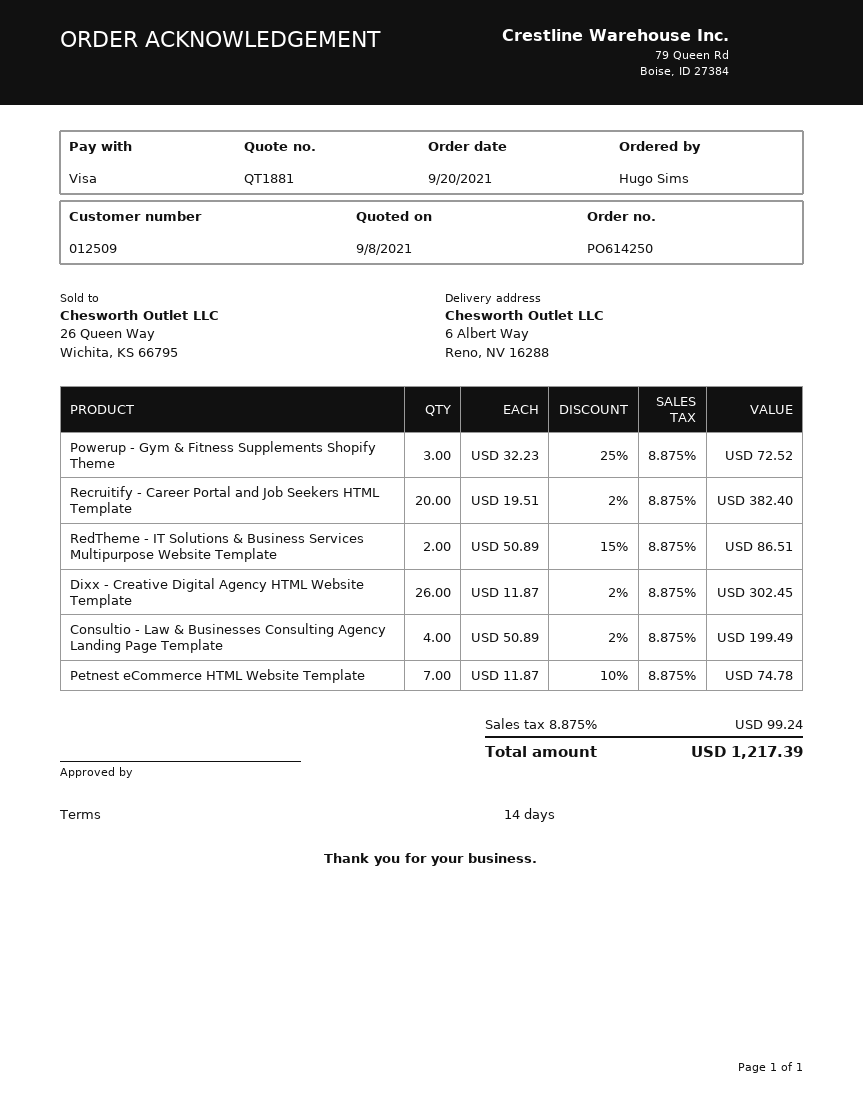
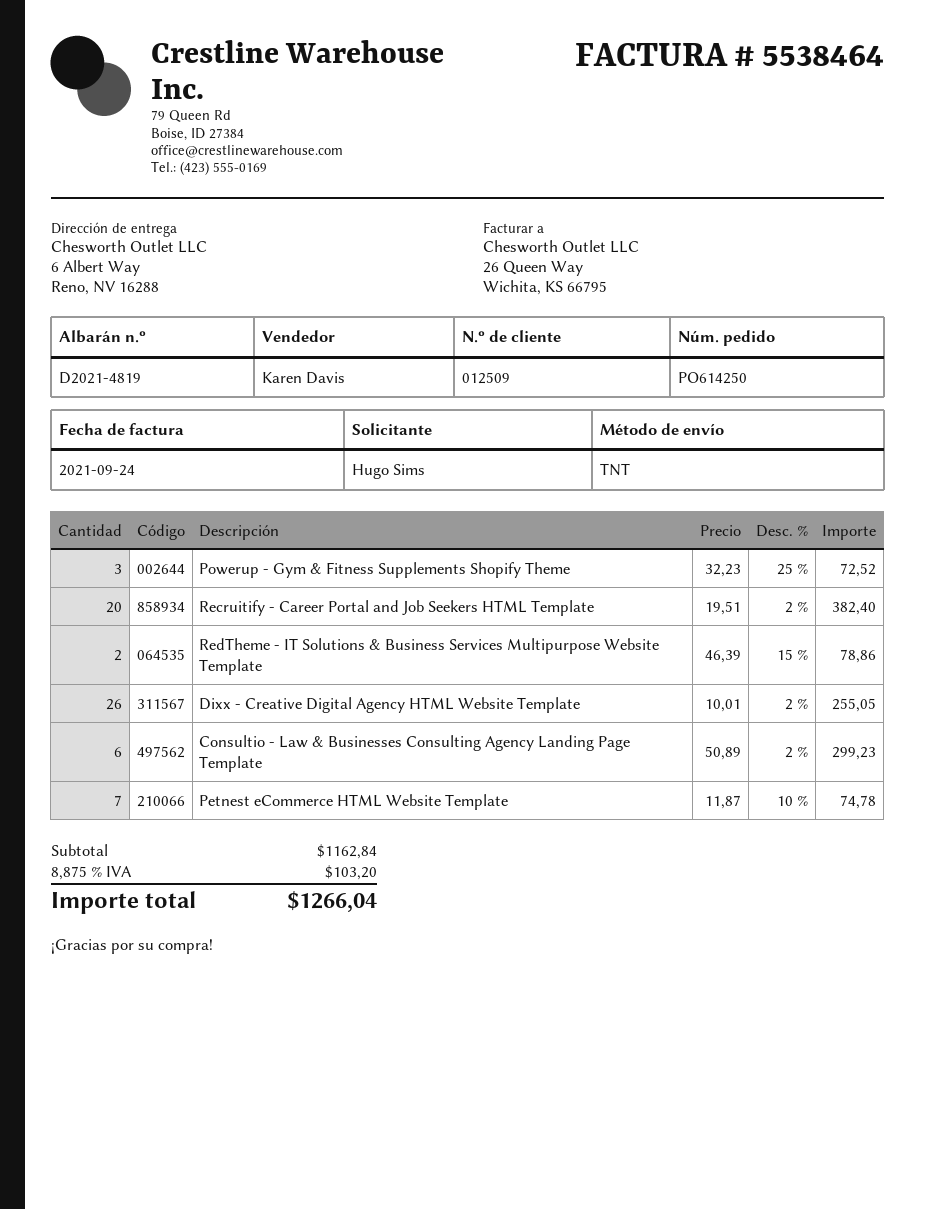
RedTheme - IT Solutions & Business Services Multipurpose Website Template: 2 x 50.89 - 15% = 86.51 -> 2 x 46.39 - 15% = 78.86
Dixx - Creative Digital Agency HTML Website Template: 26 x 11.87 - 2% = 302.45 -> 26 x 10.01 - 2% = 255.05
Consultio - Law & Businesses Consulting Agency Landing Page Template: 4 x 50.89 - 2% = 199.49 -> 6 x 50.89 - 2% = 299.23
tax: 8.875% = 99.24 -> 8.875% = 103.20
total: 1217.39 -> 1266.04

